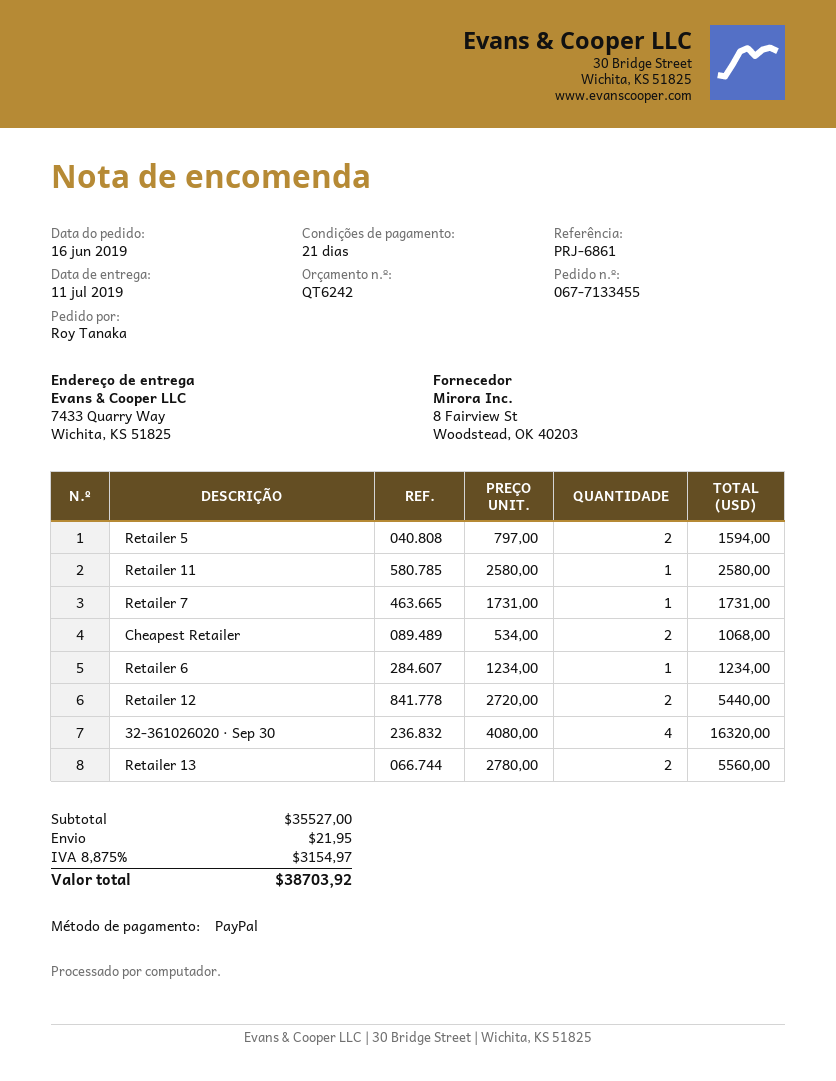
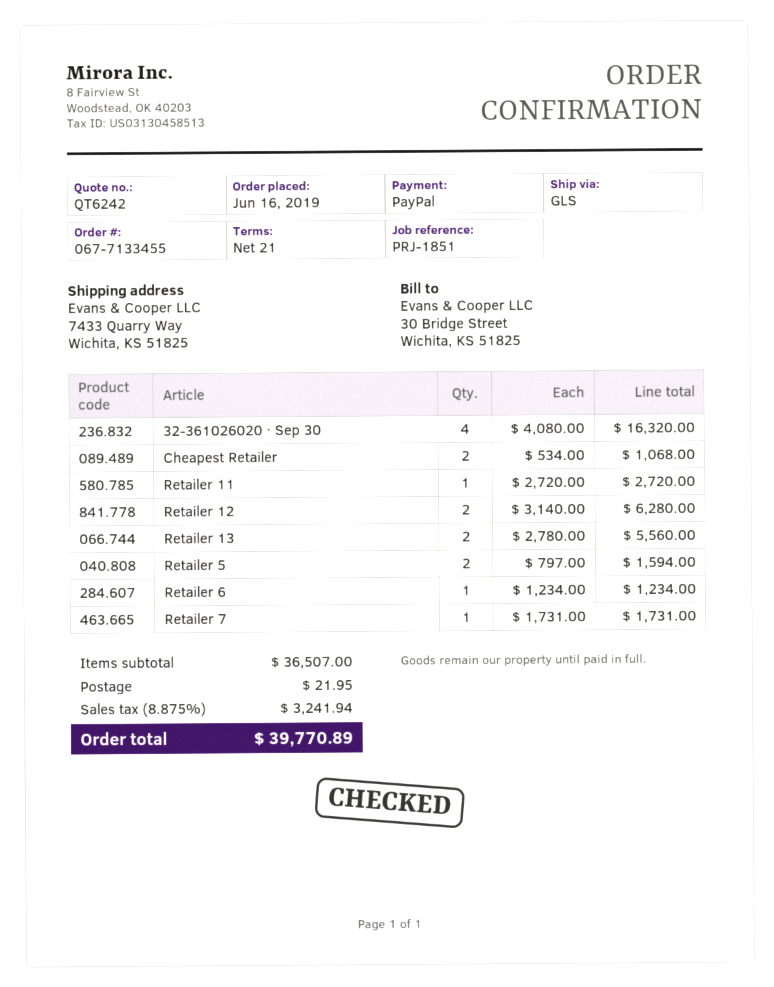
reference: PRJ-6861 -> PRJ-1851
Retailer 11: 1 x 2580.00 = 2580.00 -> 1 x 2720.00 = 2720.00
Retailer 12: 2 x 2720.00 = 5440.00 -> 2 x 3140.00 = 6280.00
subtotal: 35527.00 -> 36507.00
tax: 8.875% = 3154.97 -> 8.875% = 3241.94
total: 38703.92 -> 39770.89

